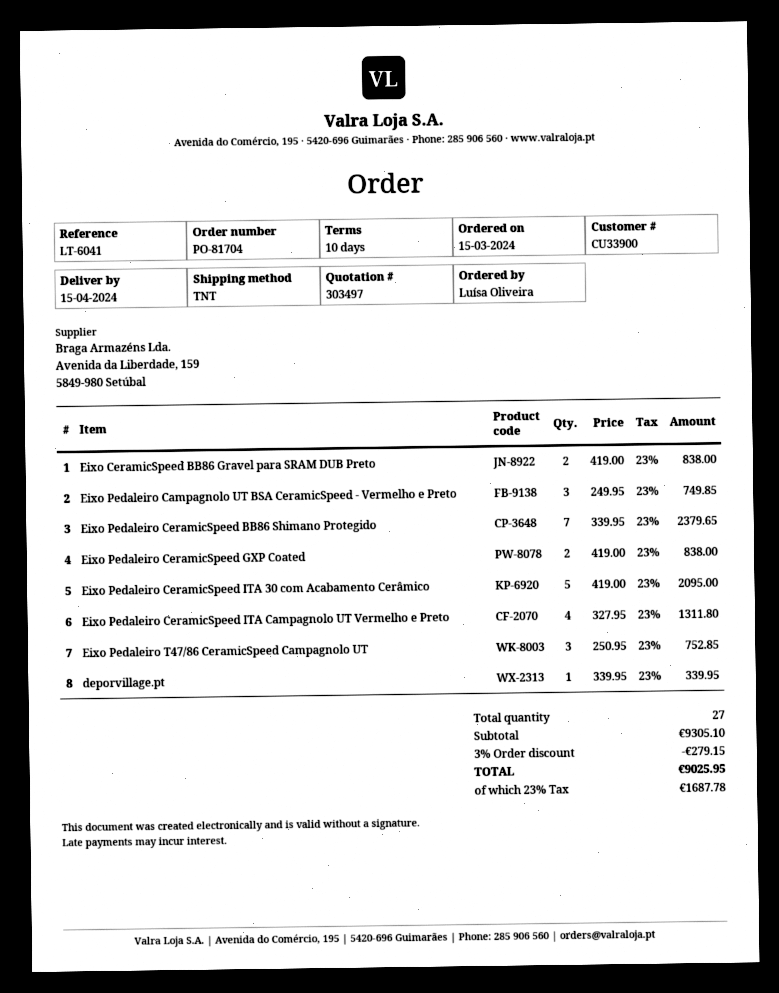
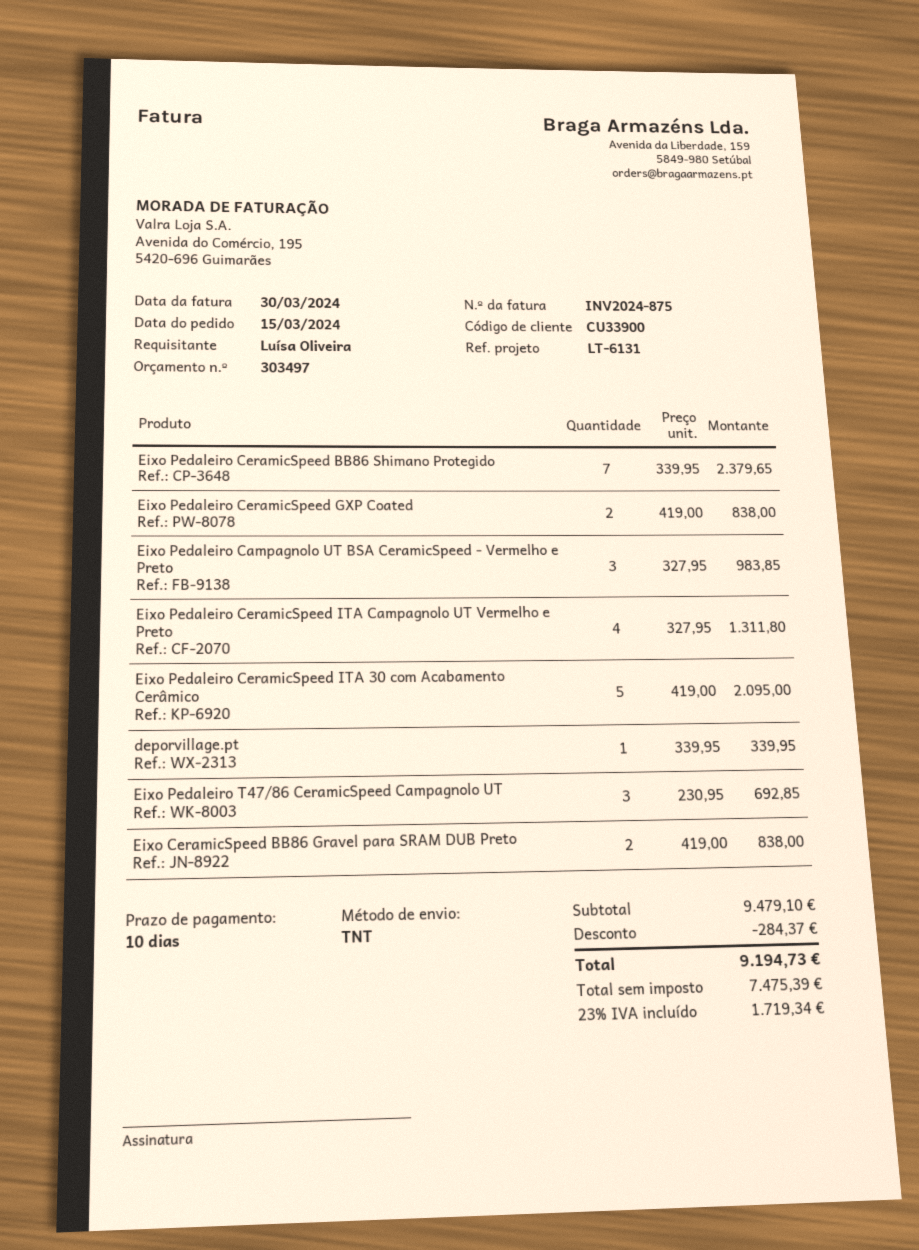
reference: LT-6041 -> LT-6131
Eixo Pedaleiro Campagnolo UT BSA CeramicSpeed - Vermelho e Preto: 3 x 249.95 = 749.85 -> 3 x 327.95 = 983.85
Eixo Pedaleiro T47/86 CeramicSpeed Campagnolo UT: 3 x 250.95 = 752.85 -> 3 x 230.95 = 692.85
subtotal: 9305.10 -> 9479.10
discount: 279.15 -> 284.37
tax: 23% = 1687.78 -> 23% = 1719.34
total: 9025.95 -> 9194.73

